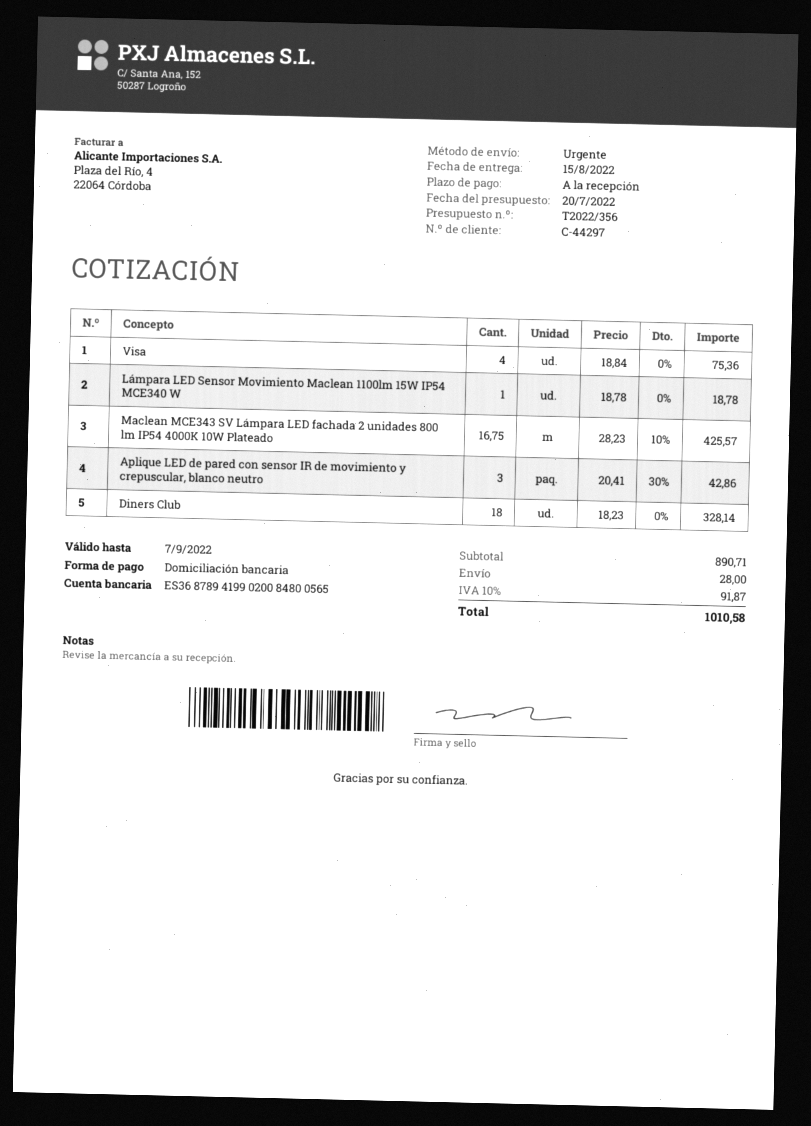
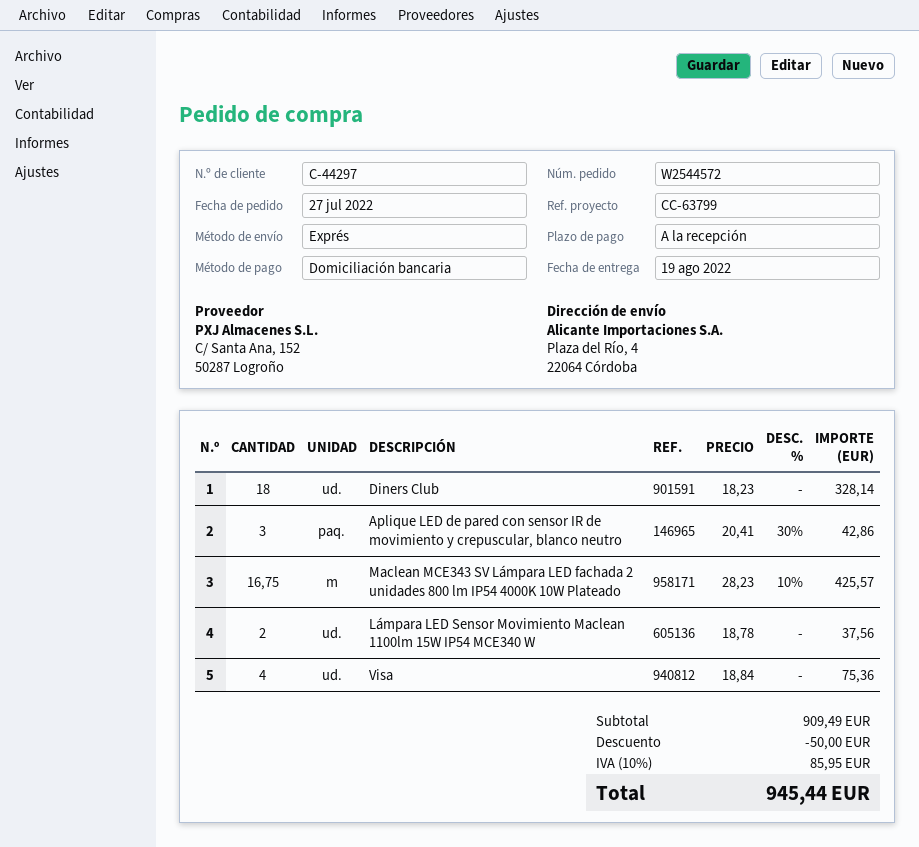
delivery date: 2022-08-15 -> 2022-08-19
Lámpara LED Sensor Movimiento Maclean 1100lm 15W IP54 MCE340 W: 1 x 18.78 = 18.78 -> 2 x 18.78 = 37.56
subtotal: 890.71 -> 909.49
discount: none -> 50.00
shipping: 28.00 -> none
tax: 10% = 91.87 -> 10% = 85.95
total: 1010.58 -> 945.44

